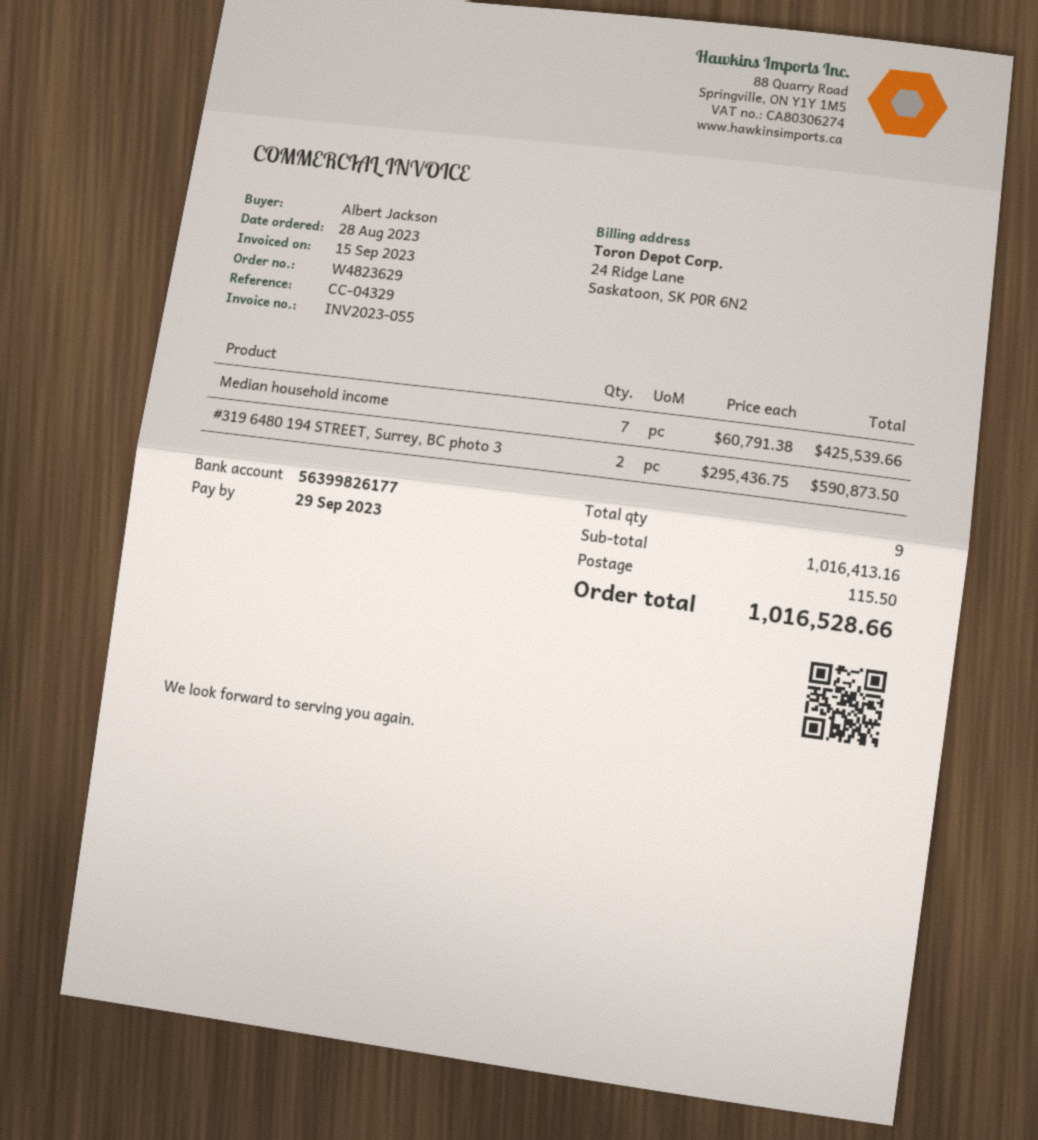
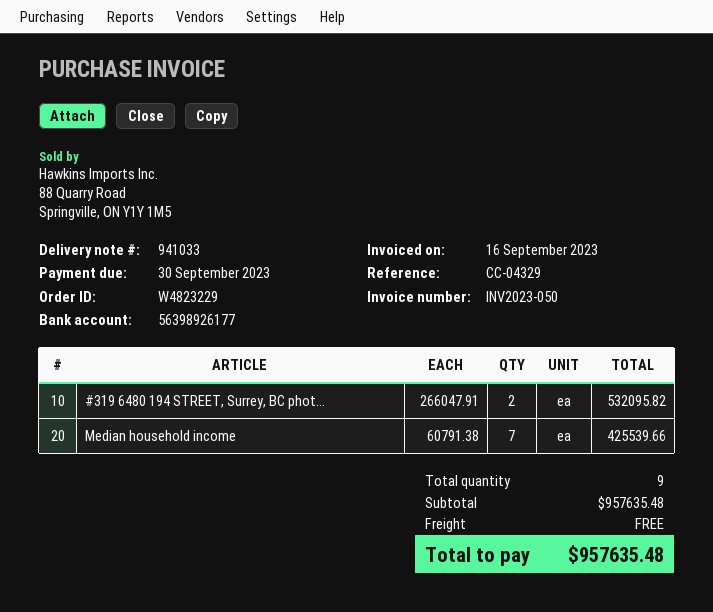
order number: W4823629 -> W4823229
invoice number: INV2023-055 -> INV2023-050
invoice date: 2023-09-15 -> 2023-09-16
due date: 2023-09-29 -> 2023-09-30
bank account: 56399826177 -> 56398926177
#319 6480 194 STREET, Surrey, BC photo 3: 2 x 295436.75 = 590873.50 -> 2 x 266047.91 = 532095.82
subtotal: 1016413.16 -> 957635.48
shipping: 115.50 -> 0.00
total: 1016528.66 -> 957635.48

